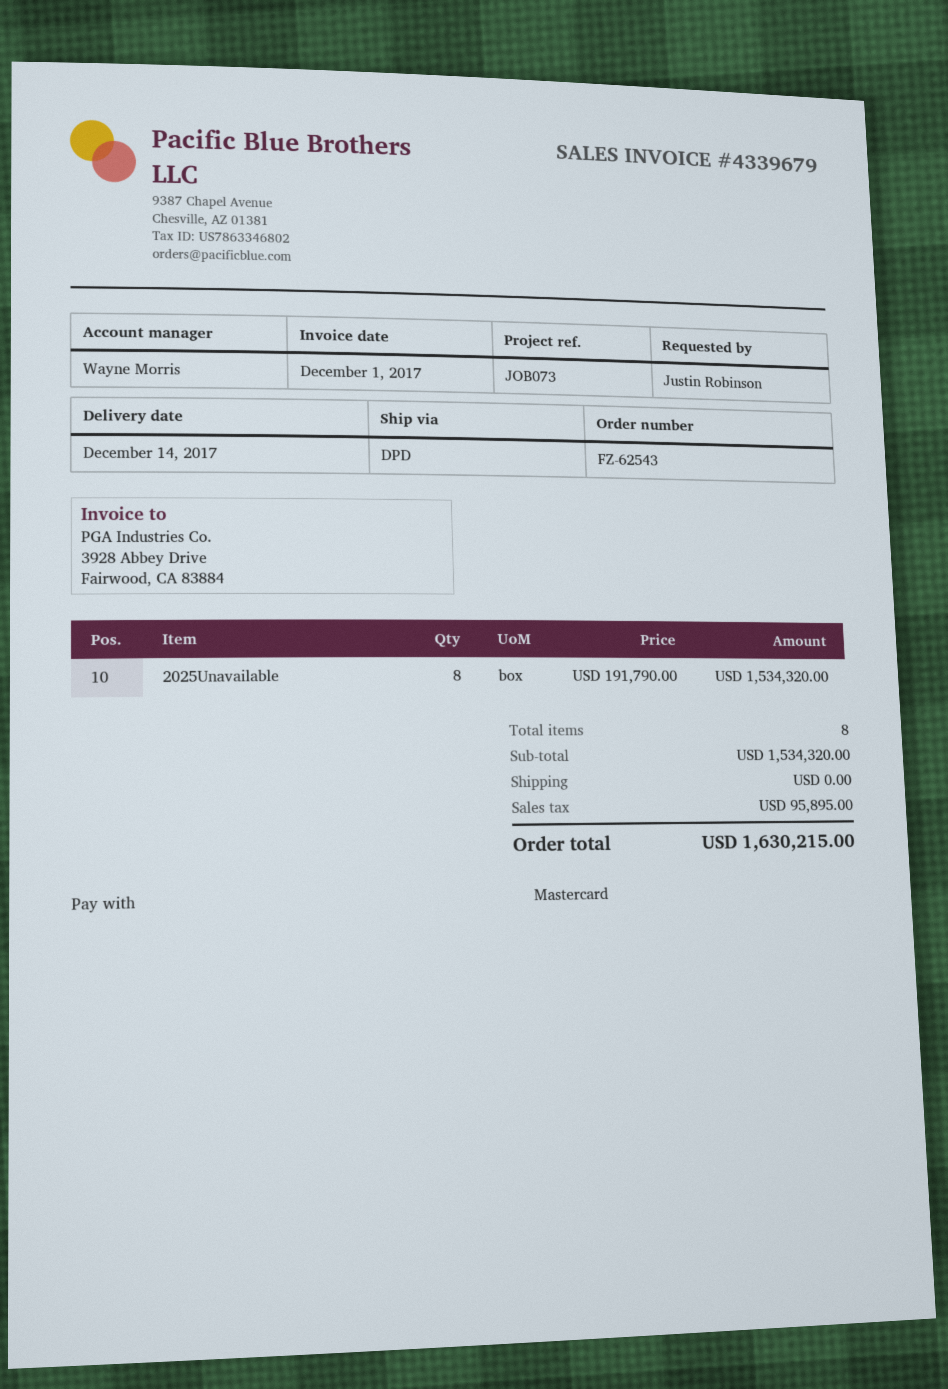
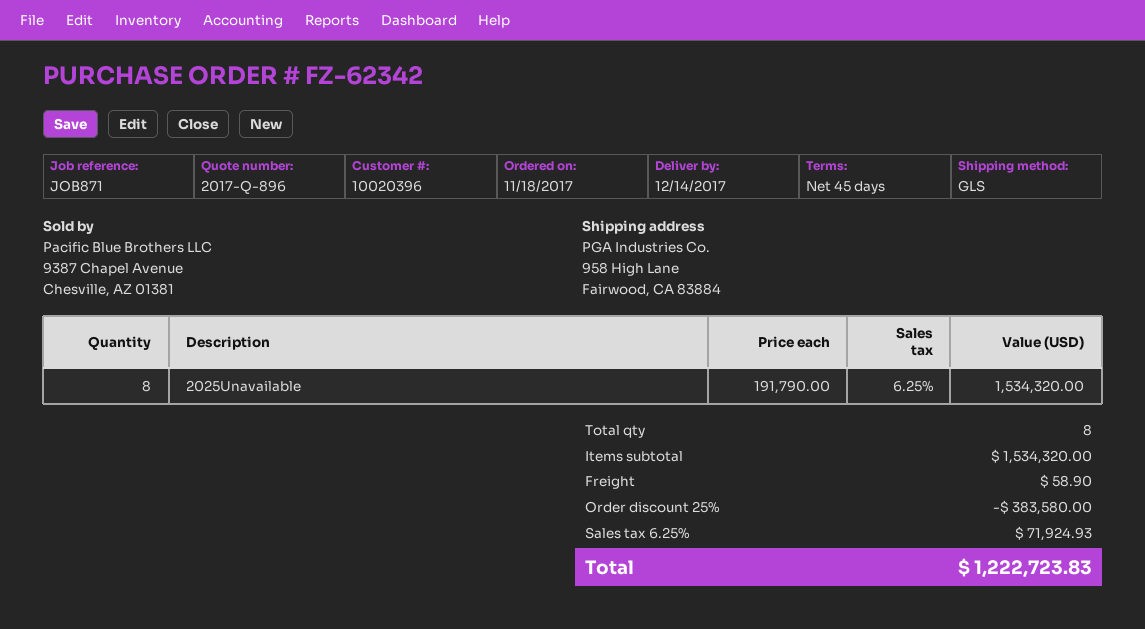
order number: FZ-62543 -> FZ-62342
reference: JOB073 -> JOB871
shipping method: DPD -> GLS
discount: none -> 25% = 383580.00
shipping: 0.00 -> 58.90
tax: 95895.00 -> 71924.93
total: 1630215.00 -> 1222723.83

